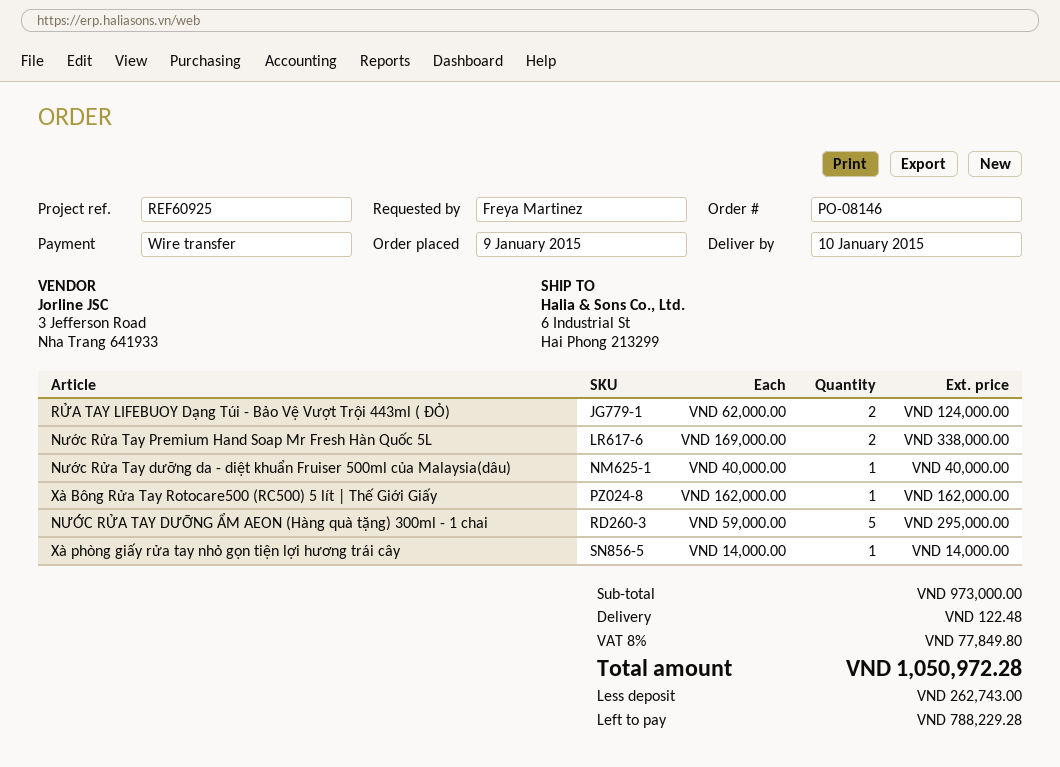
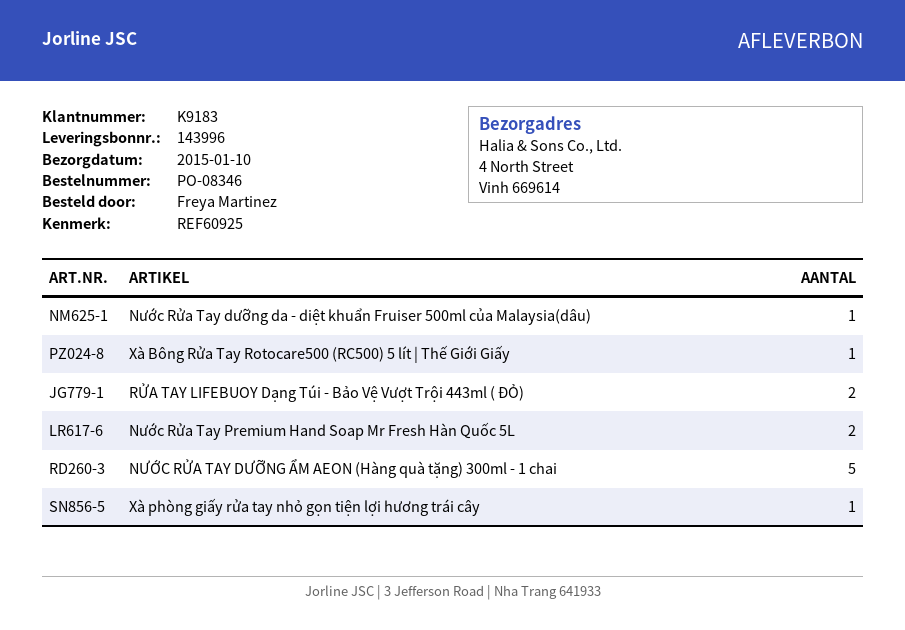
order number: PO-08146 -> PO-08346
ship to: 6 Industrial St, Hai Phong 213299 -> 4 North Street, Vinh 669614

